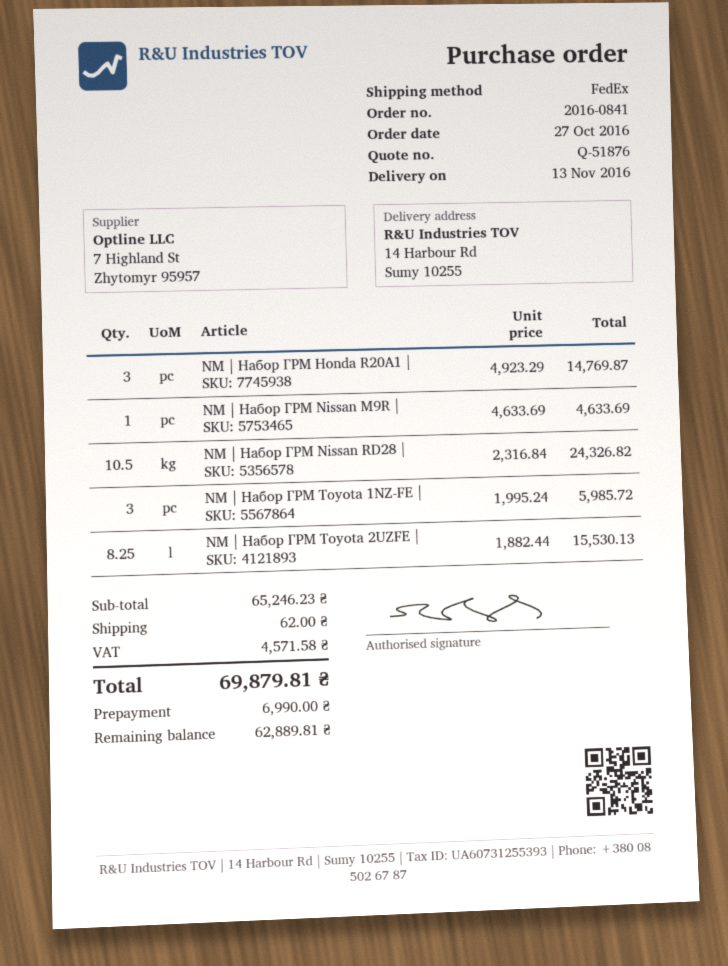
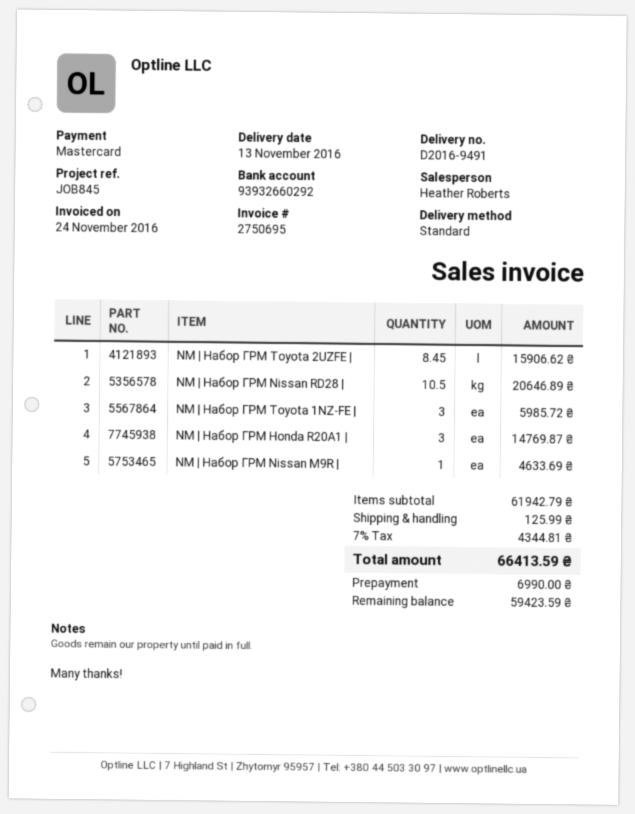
shipping method: FedEx -> standard
NM | Набор ГРМ Nissan RD28 |: 10.5 for 24326.82 -> 10.5 for 20646.89
NM | Набор ГРМ Toyota 2UZFE |: 8.25 for 15530.13 -> 8.45 for 15906.62
subtotal: 65246.23 -> 61942.79
shipping: 62.00 -> 125.99
tax: 4571.58 -> 4344.81
total: 69879.81 -> 66413.59
balance: 62889.81 -> 59423.59

